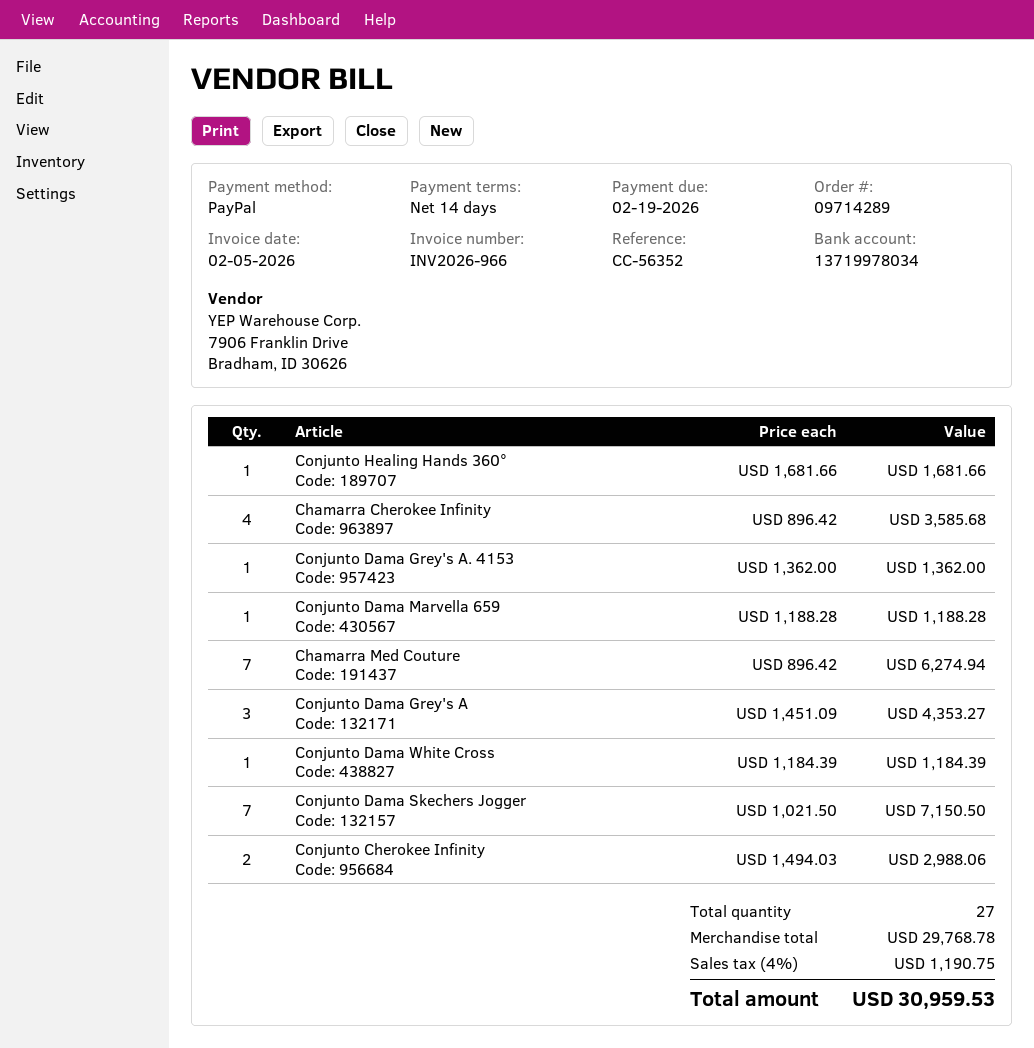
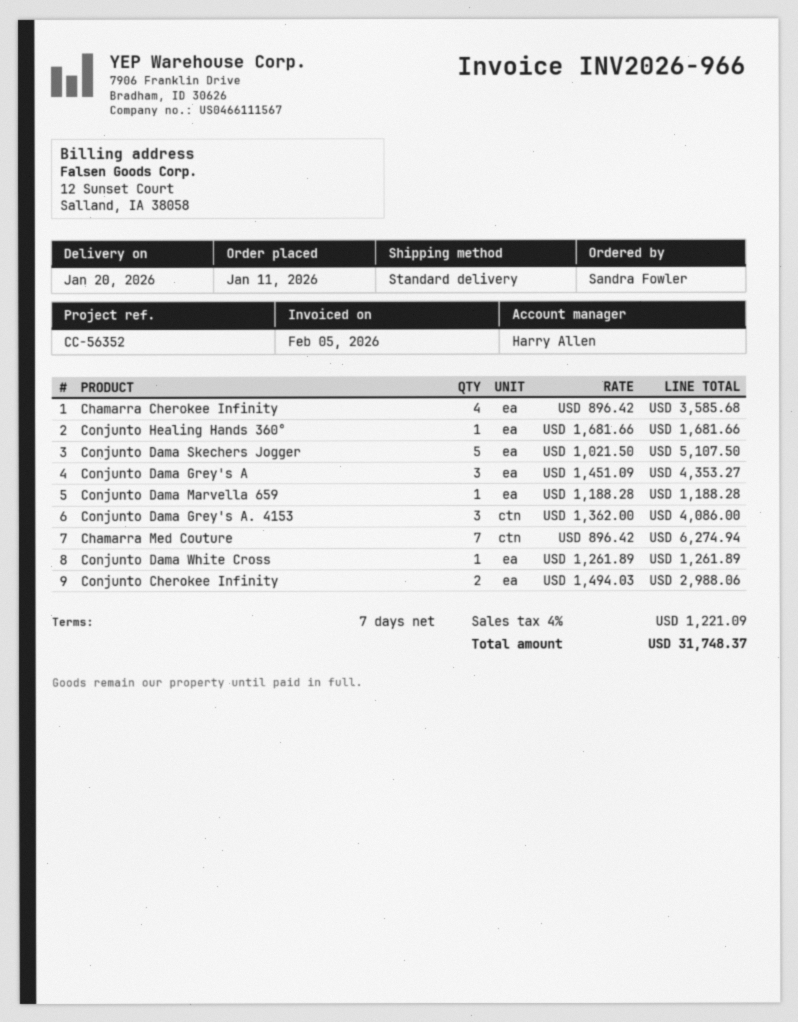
payment terms: 14 days -> 7 days
Conjunto Dama Grey's A. 4153: 1 x 1362.00 = 1362.00 -> 3 x 1362.00 = 4086.00
Conjunto Dama White Cross: 1 x 1184.39 = 1184.39 -> 1 x 1261.89 = 1261.89
Conjunto Dama Skechers Jogger: 7 x 1021.50 = 7150.50 -> 5 x 1021.50 = 5107.50
tax: 4% = 1190.75 -> 4% = 1221.09
total: 30959.53 -> 31748.37

